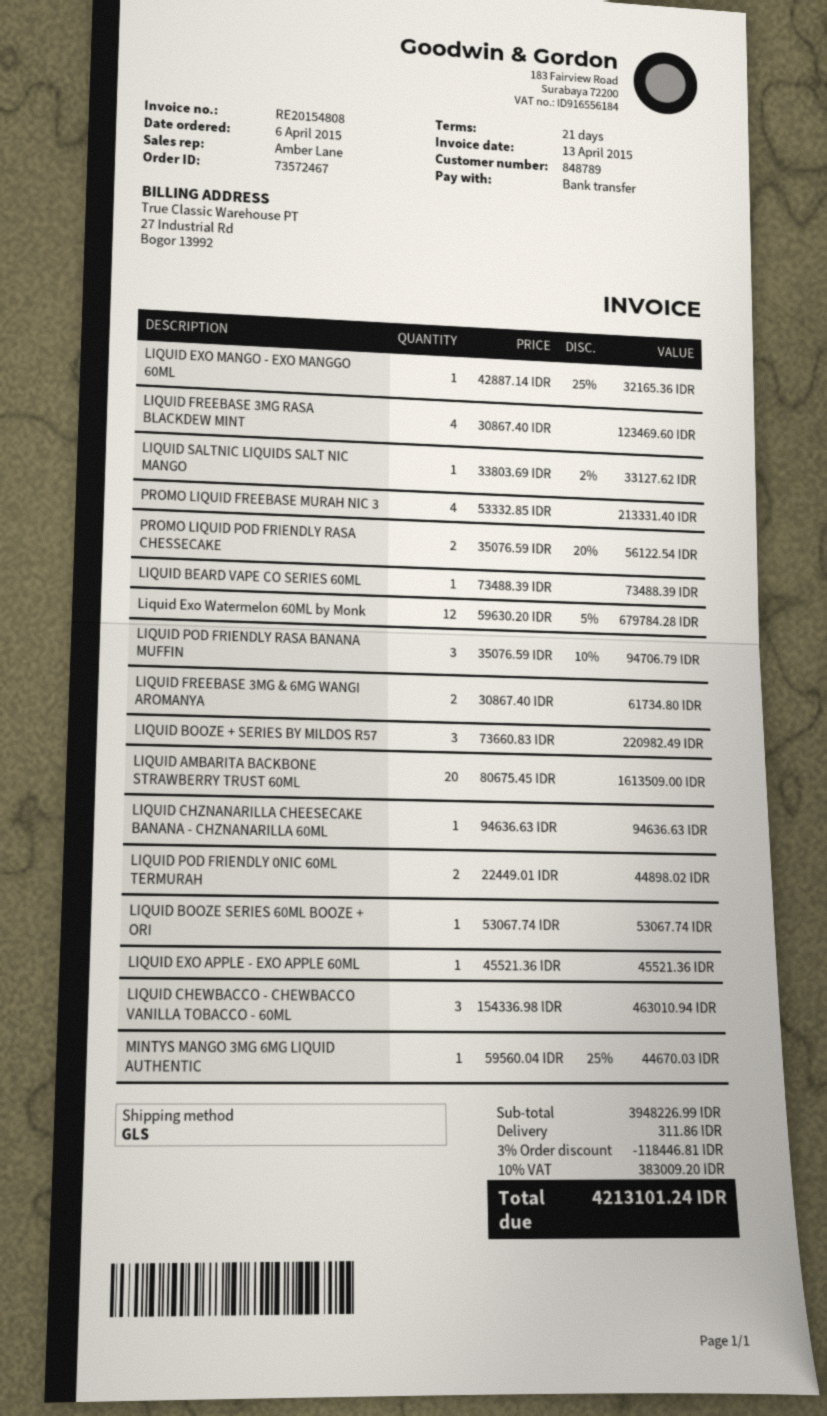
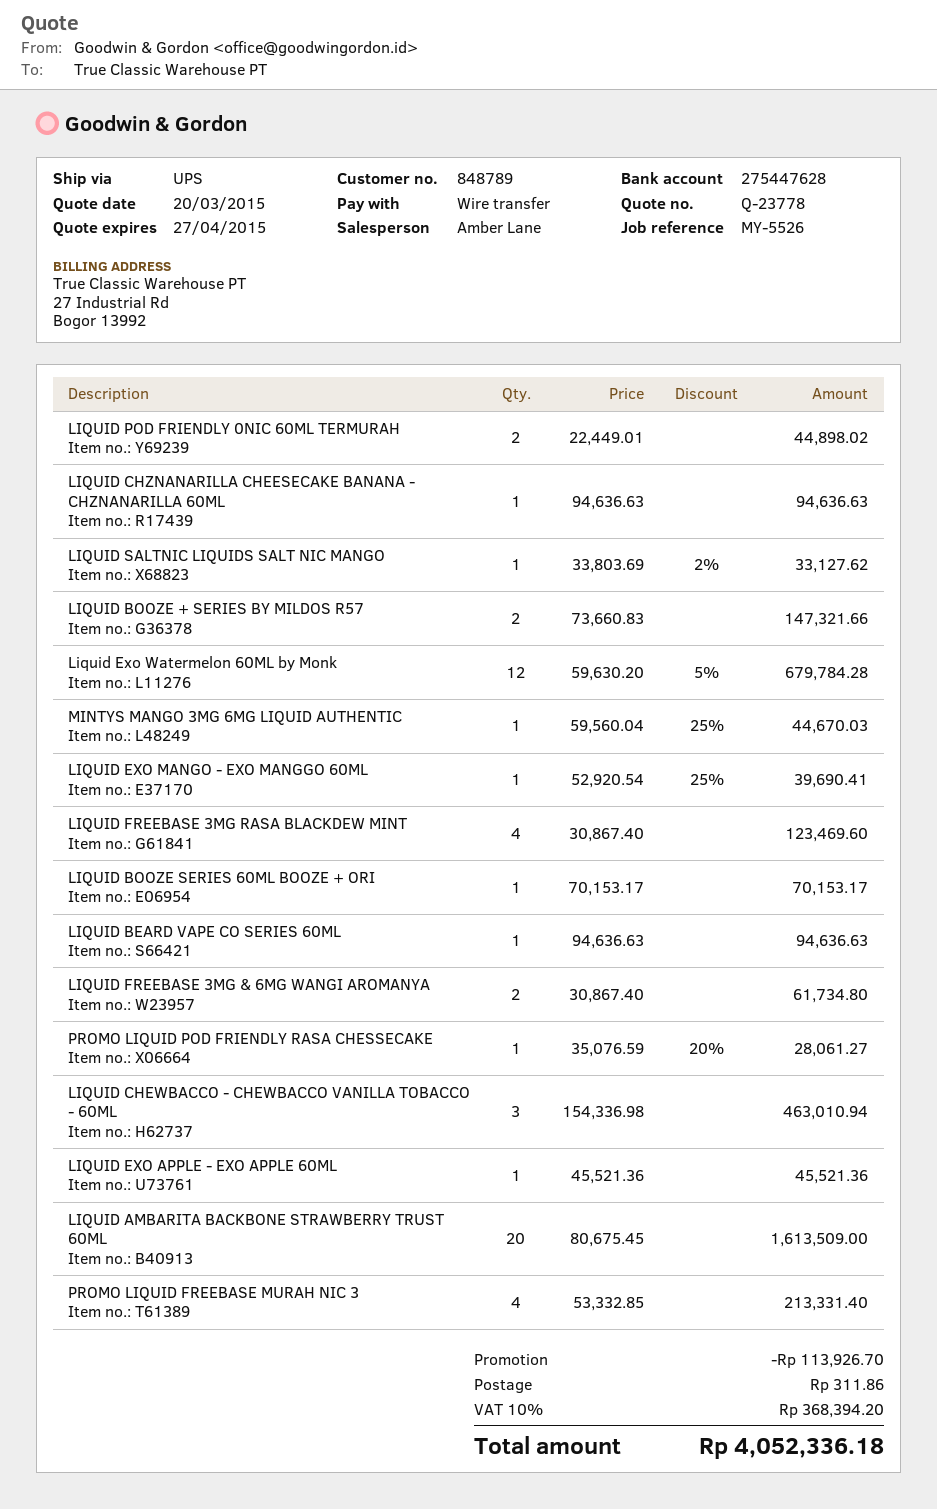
shipping method: GLS -> UPS
LIQUID EXO MANGO - EXO MANGGO 60ML: 1 x 42887.14 - 25% = 32165.36 -> 1 x 52920.54 - 25% = 39690.41
PROMO LIQUID POD FRIENDLY RASA CHESSECAKE: 2 x 35076.59 - 20% = 56122.54 -> 1 x 35076.59 - 20% = 28061.27
LIQUID BEARD VAPE CO SERIES 60ML: 1 x 73488.39 = 73488.39 -> 1 x 94636.63 = 94636.63
LIQUID POD FRIENDLY RASA BANANA MUFFIN: 3 x 35076.59 - 10% = 94706.79 -> none
LIQUID BOOZE + SERIES BY MILDOS R57: 3 x 73660.83 = 220982.49 -> 2 x 73660.83 = 147321.66
LIQUID BOOZE SERIES 60ML BOOZE + ORI: 1 x 53067.74 = 53067.74 -> 1 x 70153.17 = 70153.17
discount: 118446.81 -> 113926.70
tax: 10% = 383009.20 -> 10% = 368394.20
total: 4213101.24 -> 4052336.18

